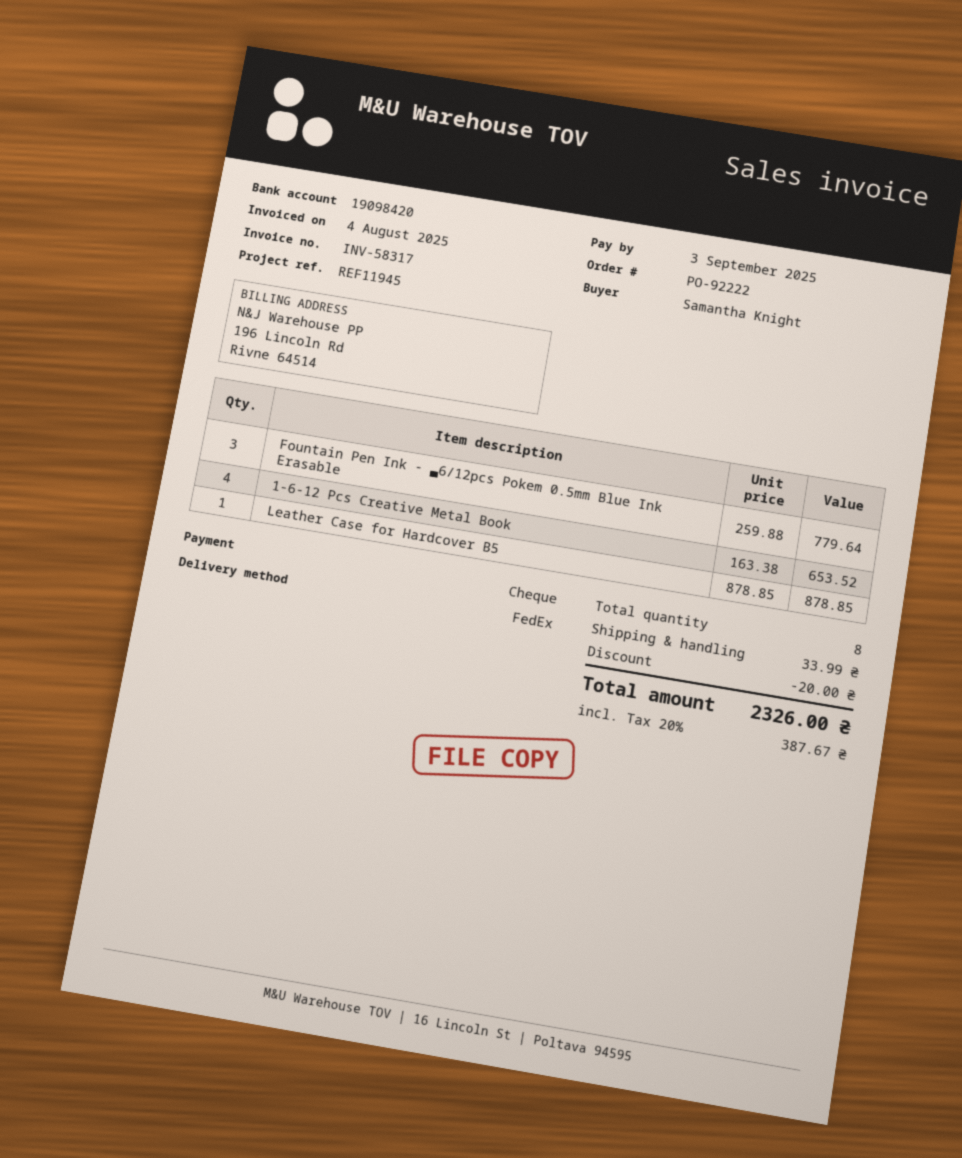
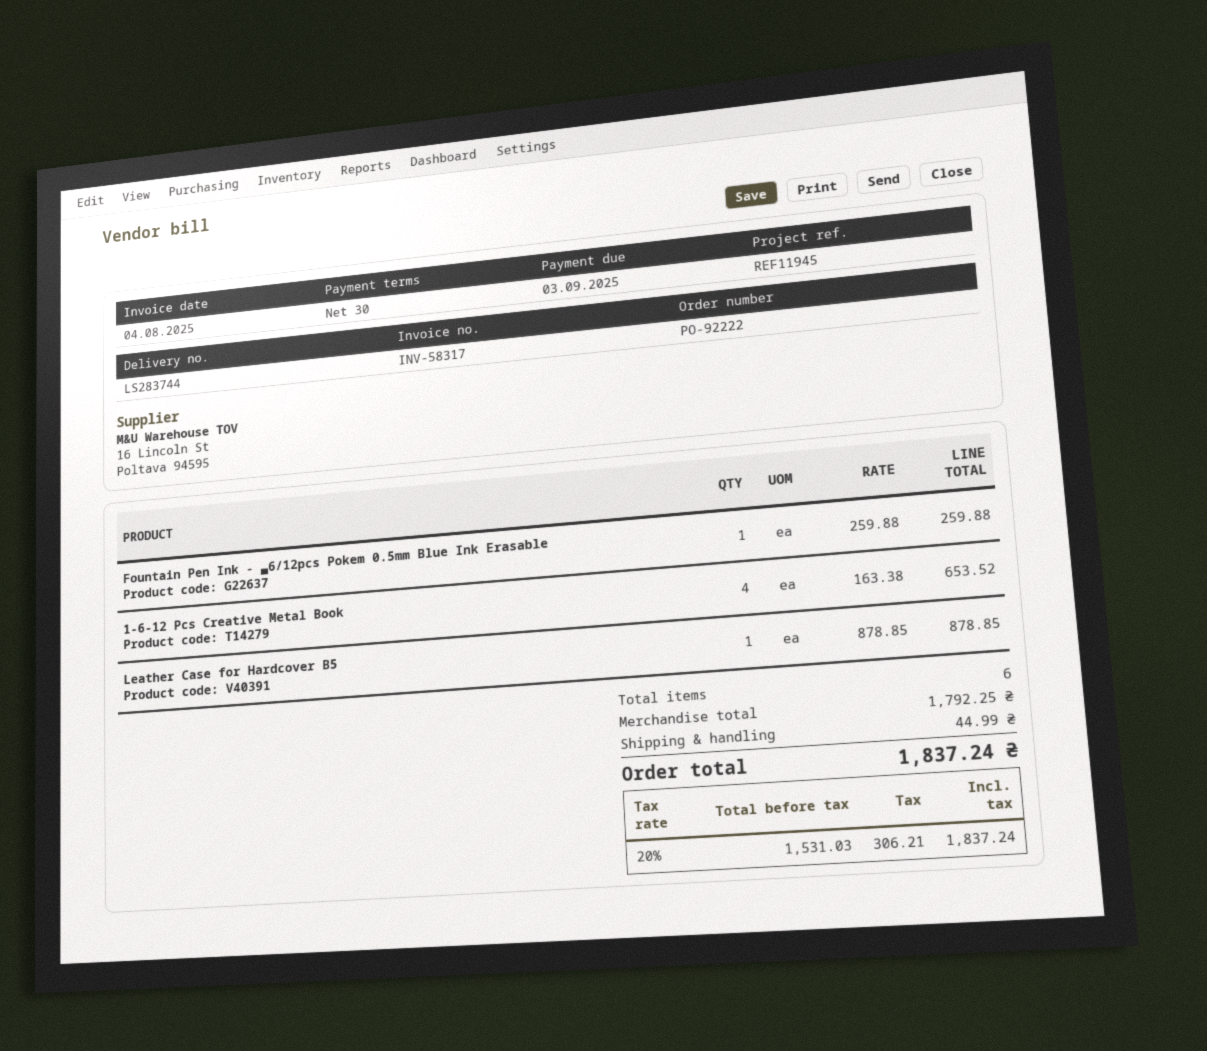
Fountain Pen Ink - ▃6/12pcs Pokem 0.5mm Blue Ink Erasable: 3 x 259.88 = 779.64 -> 1 x 259.88 = 259.88
total quantity: 8 -> 6
discount: 20.00 -> none
shipping: 33.99 -> 44.99
tax: 20% = 387.67 -> 20% = 306.21
total: 2326.00 -> 1837.24

